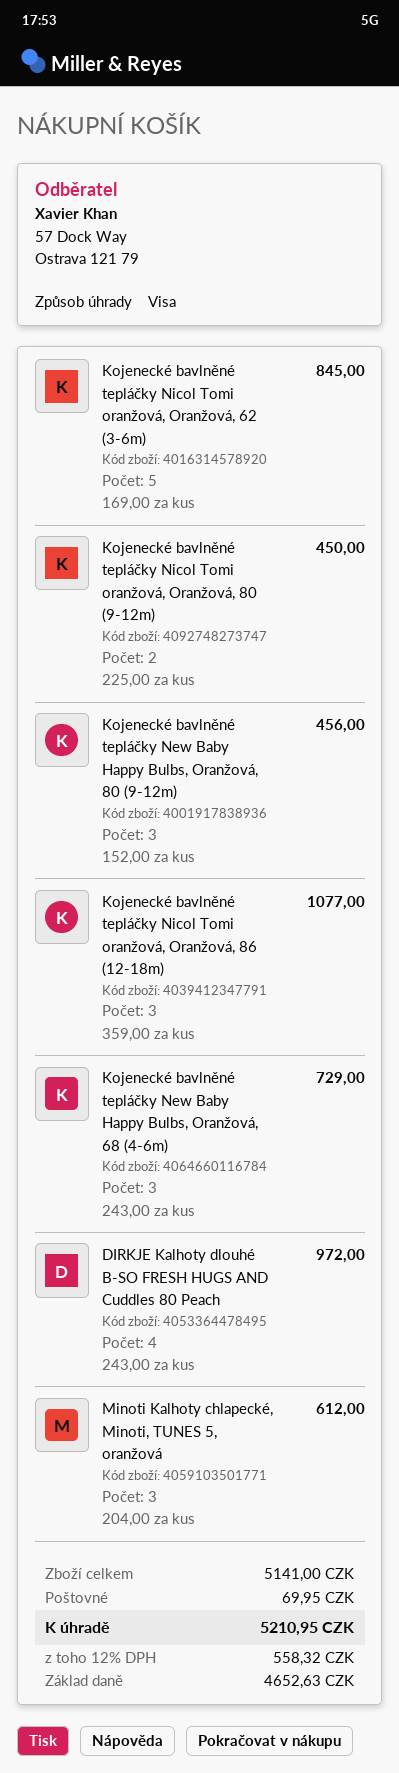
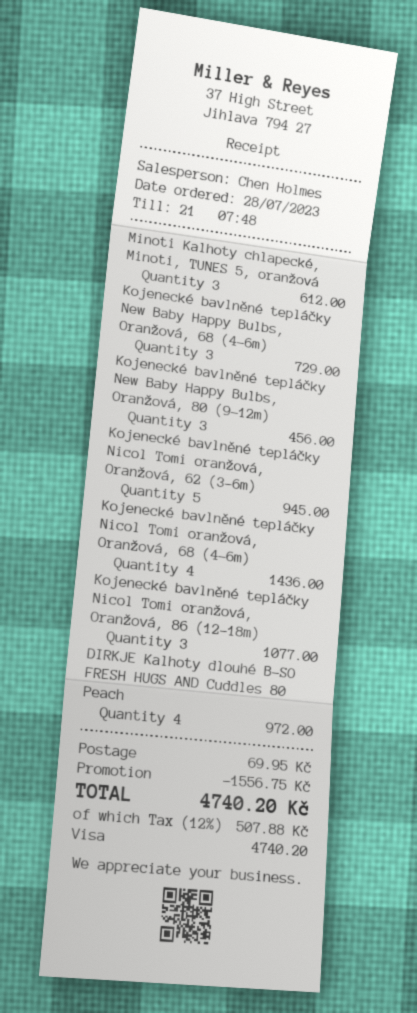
Kojenecké bavlněné tepláčky Nicol Tomi oranžová, Oranžová, 62 (3-6m): 5 for 845.00 -> 5 for 945.00
Kojenecké bavlněné tepláčky Nicol Tomi oranžová, Oranžová, 80 (9-12m): 2 for 450.00 -> none
Kojenecké bavlněné tepláčky Nicol Tomi oranžová, Oranžová, 68 (4-6m): none -> 4 for 1436.00
discount: none -> 1556.75
tax: 12% = 558.32 -> 12% = 507.88
total: 5210.95 -> 4740.20

